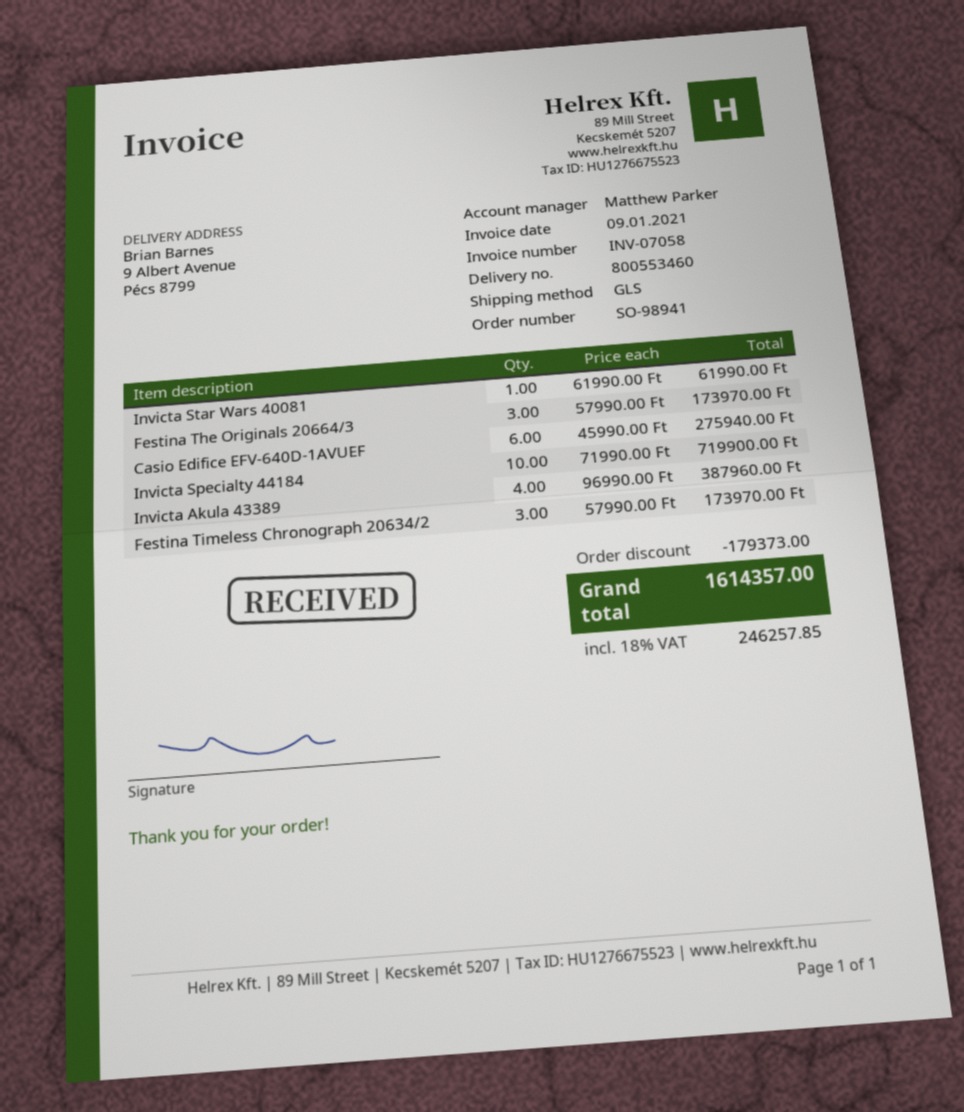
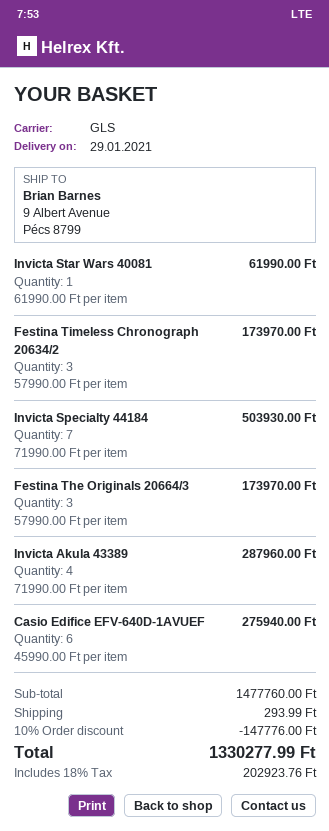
Invicta Specialty 44184: 10 x 71990.00 = 719900.00 -> 7 x 71990.00 = 503930.00
Invicta Akula 43389: 4 x 96990.00 = 387960.00 -> 4 x 71990.00 = 287960.00
discount: 179373.00 -> 147776.00
shipping: none -> 293.99
tax: 18% = 246257.85 -> 18% = 202923.76
total: 1614357.00 -> 1330277.99

